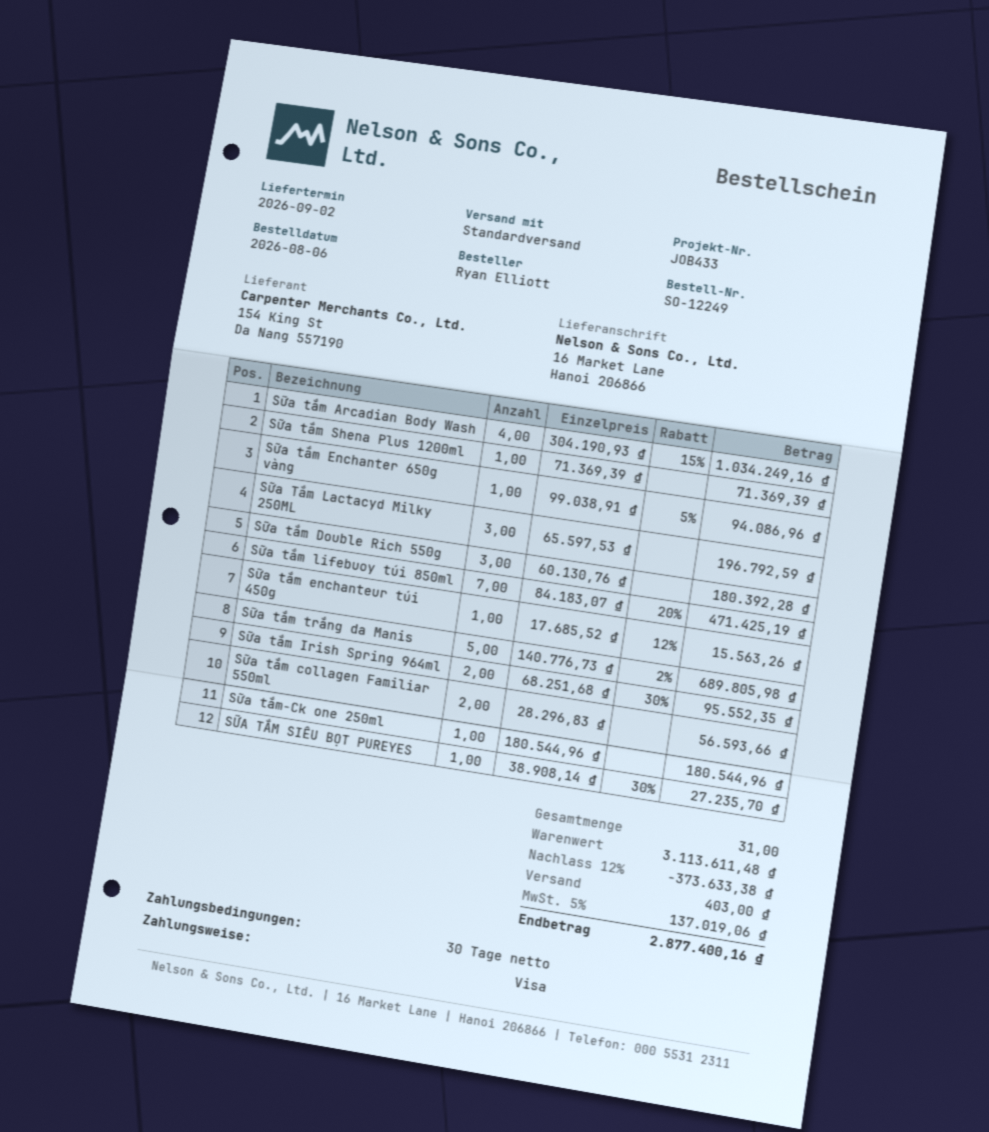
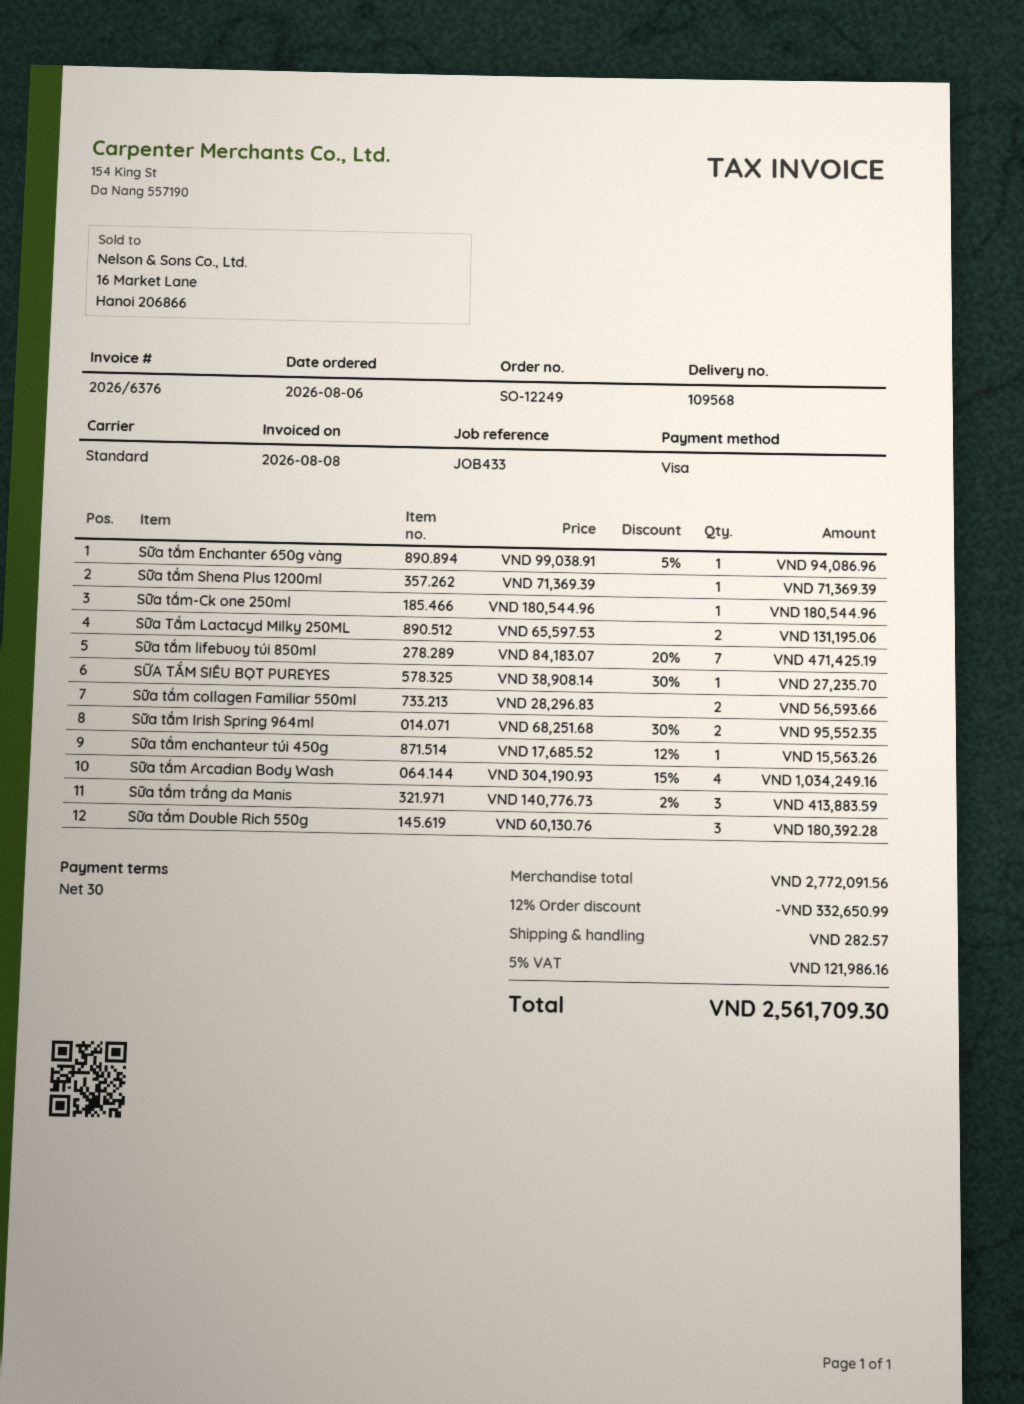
Sữa Tắm Lactacyd Milky 250ML: 3 x 65597.53 = 196792.59 -> 2 x 65597.53 = 131195.06
Sữa tắm trắng da Manis: 5 x 140776.73 - 2% = 689805.98 -> 3 x 140776.73 - 2% = 413883.59
subtotal: 3113611.48 -> 2772091.56
discount: 12% = 373633.38 -> 12% = 332650.99
shipping: 403.00 -> 282.57
tax: 5% = 137019.06 -> 5% = 121986.16
total: 2877400.16 -> 2561709.30

